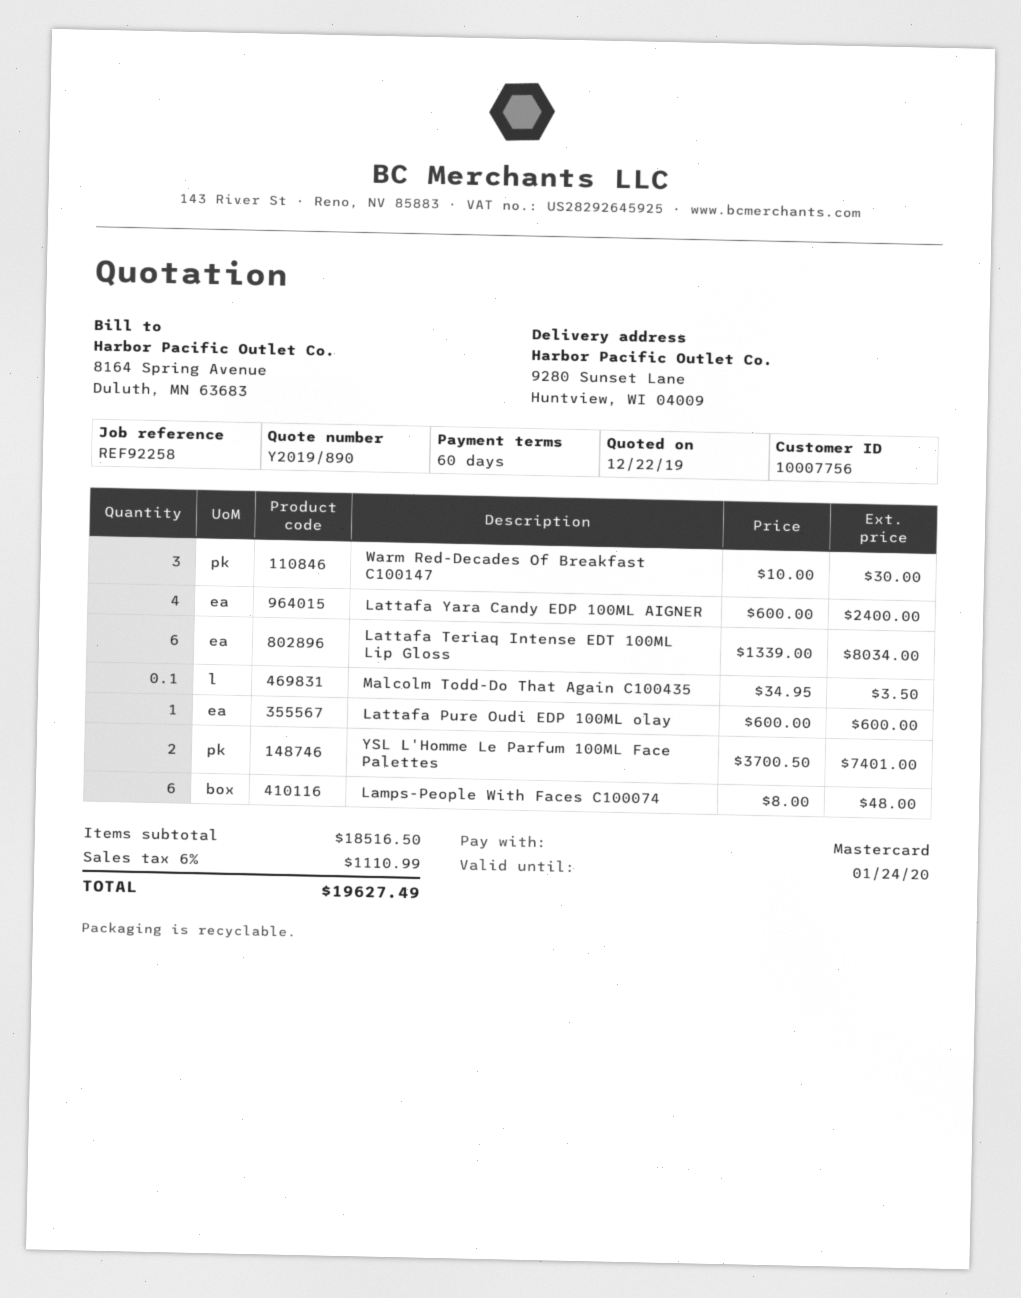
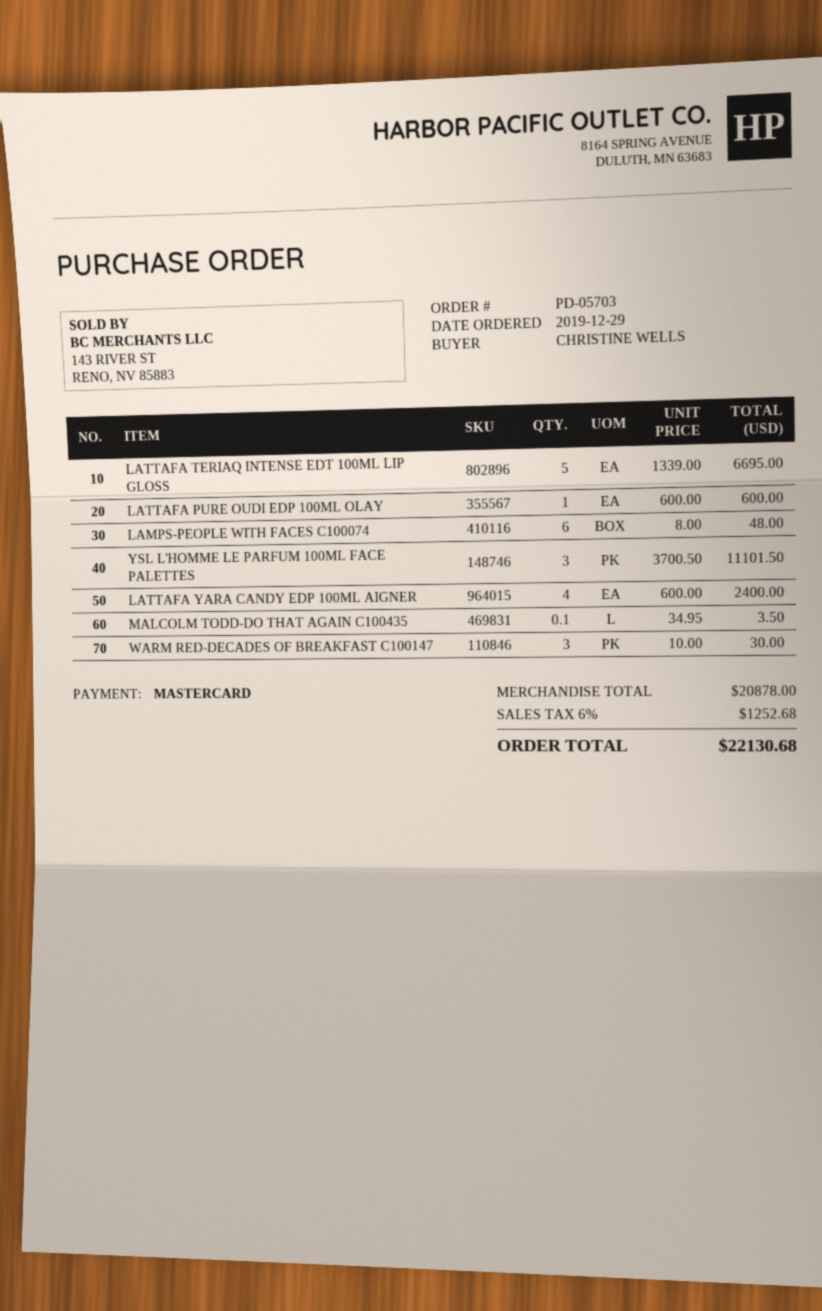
Lattafa Teriaq Intense EDT 100ML Lip Gloss: 6 x 1339.00 = 8034.00 -> 5 x 1339.00 = 6695.00
YSL L'Homme Le Parfum 100ML Face Palettes: 2 x 3700.50 = 7401.00 -> 3 x 3700.50 = 11101.50
subtotal: 18516.50 -> 20878.00
tax: 6% = 1110.99 -> 6% = 1252.68
total: 19627.49 -> 22130.68

